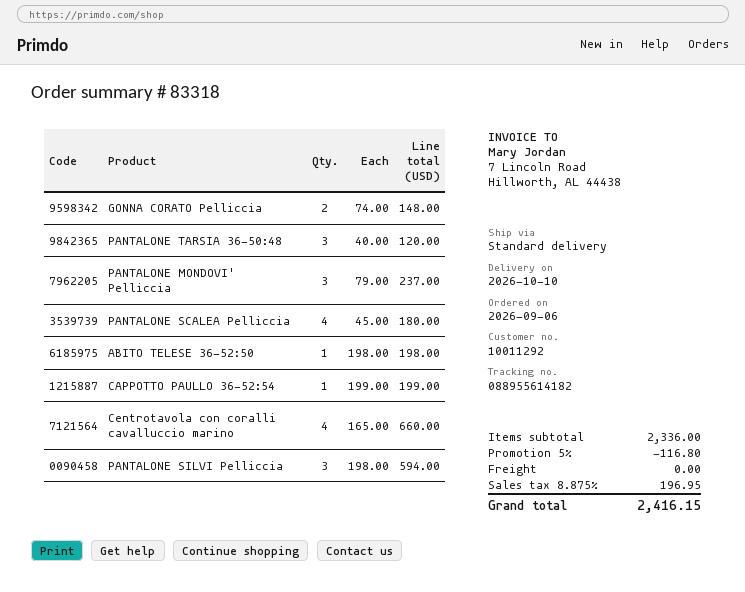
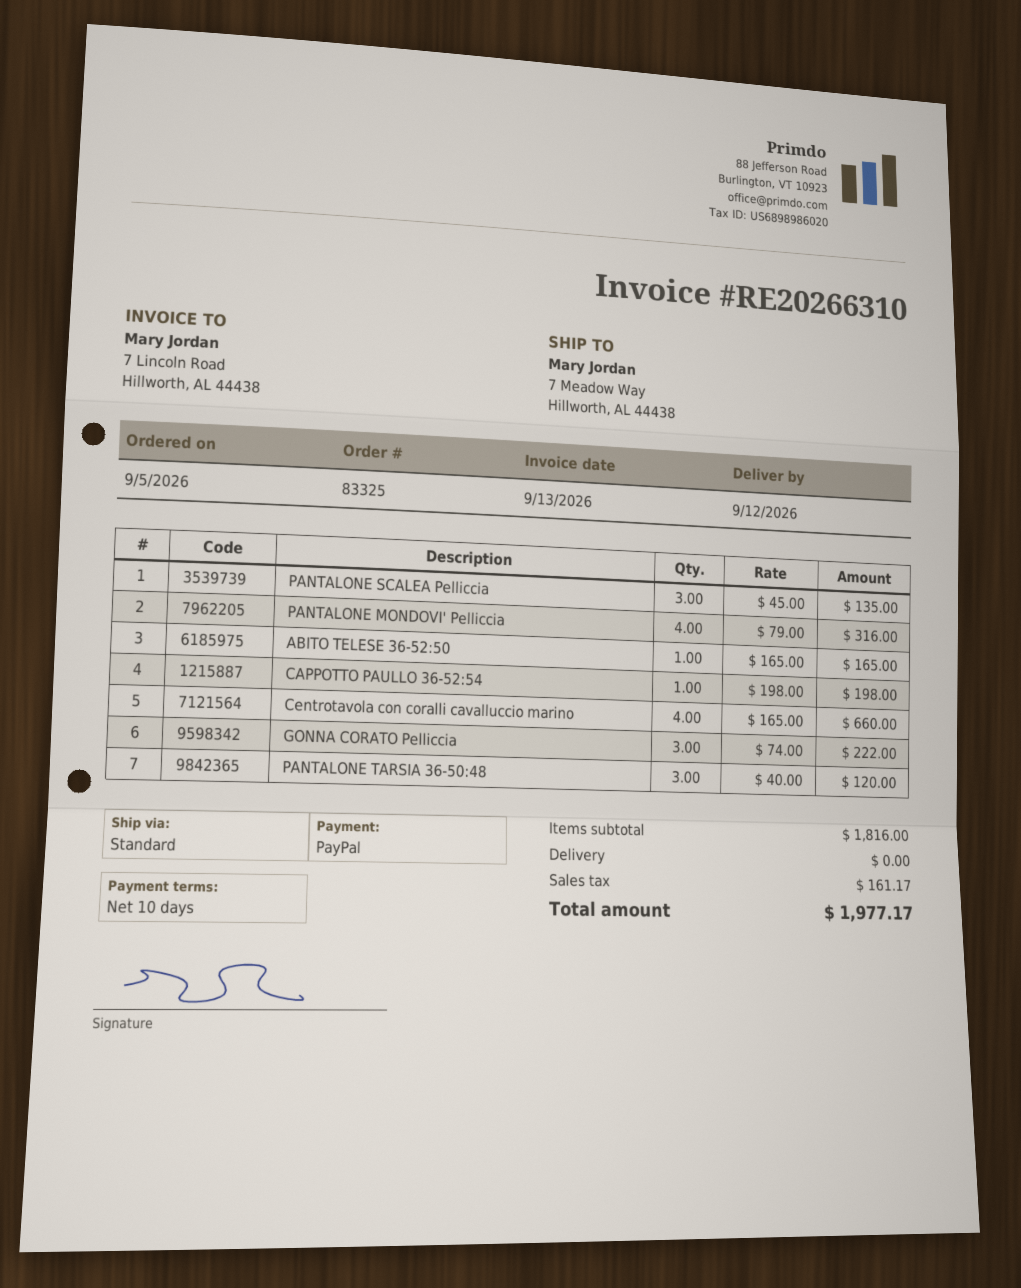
order number: 83318 -> 83325
order date: 2026-09-06 -> 2026-09-05
delivery date: 2026-10-10 -> 2026-09-12
GONNA CORATO Pelliccia: 2 x 74.00 = 148.00 -> 3 x 74.00 = 222.00
PANTALONE MONDOVI' Pelliccia: 3 x 79.00 = 237.00 -> 4 x 79.00 = 316.00
PANTALONE SCALEA Pelliccia: 4 x 45.00 = 180.00 -> 3 x 45.00 = 135.00
ABITO TELESE 36-52:50: 1 x 198.00 = 198.00 -> 1 x 165.00 = 165.00
CAPPOTTO PAULLO 36-52:54: 1 x 199.00 = 199.00 -> 1 x 198.00 = 198.00
PANTALONE SILVI Pelliccia: 3 x 198.00 = 594.00 -> none
subtotal: 2336.00 -> 1816.00
discount: 5% = 116.80 -> none
tax: 196.95 -> 161.17
total: 2416.15 -> 1977.17

